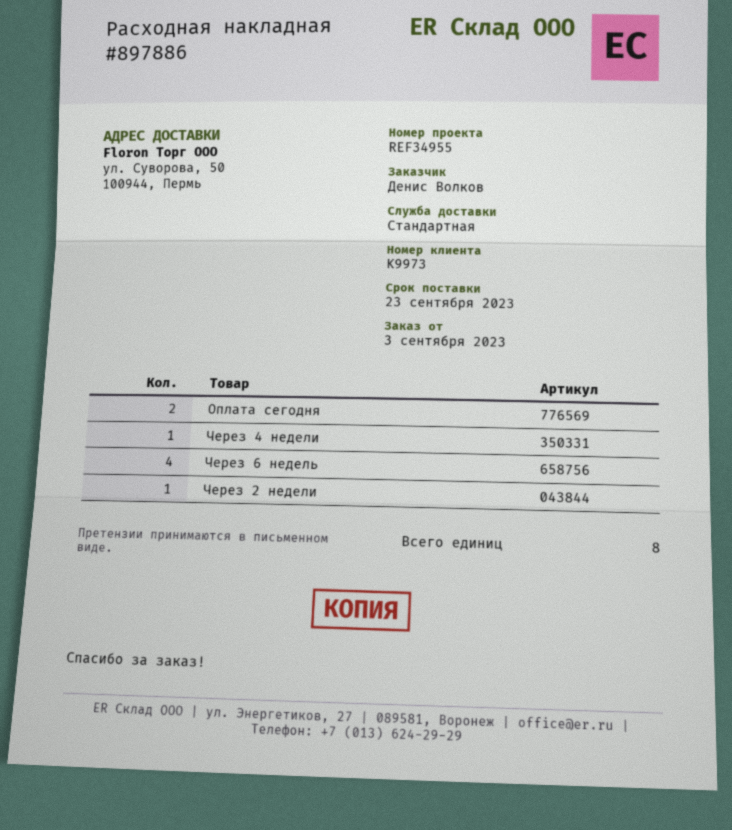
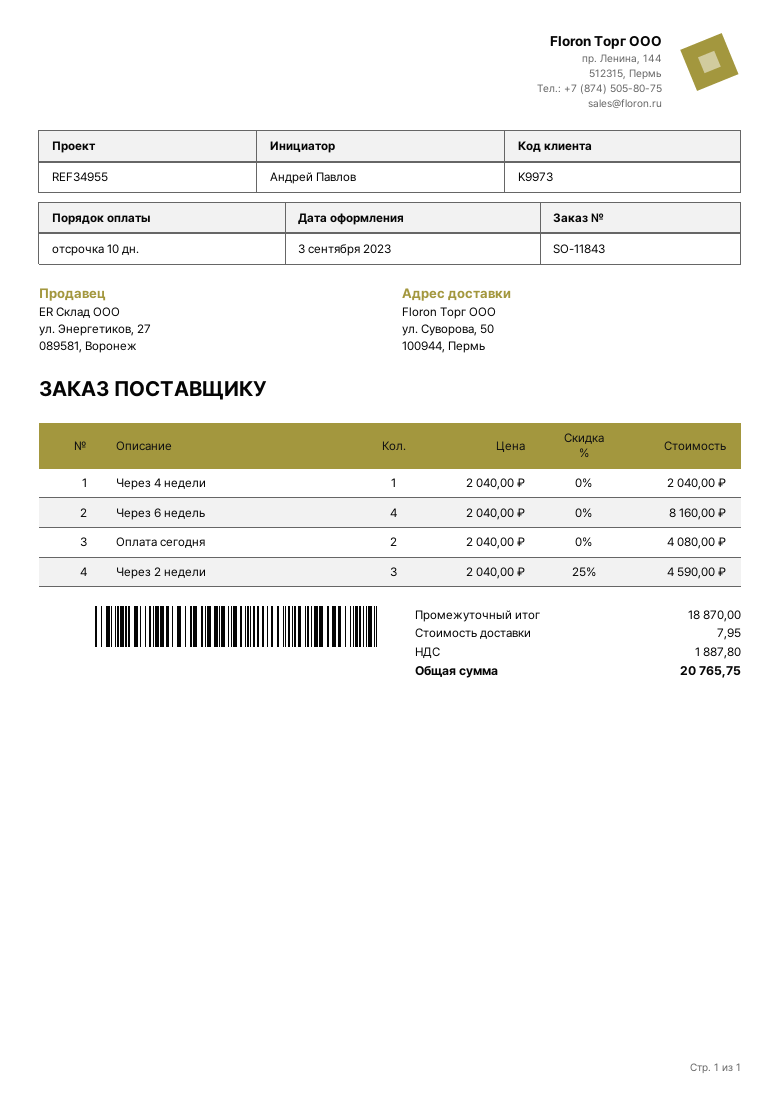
ordered by: Денис Волков -> Андрей Павлов
Через 2 недели: 1 -> 3

